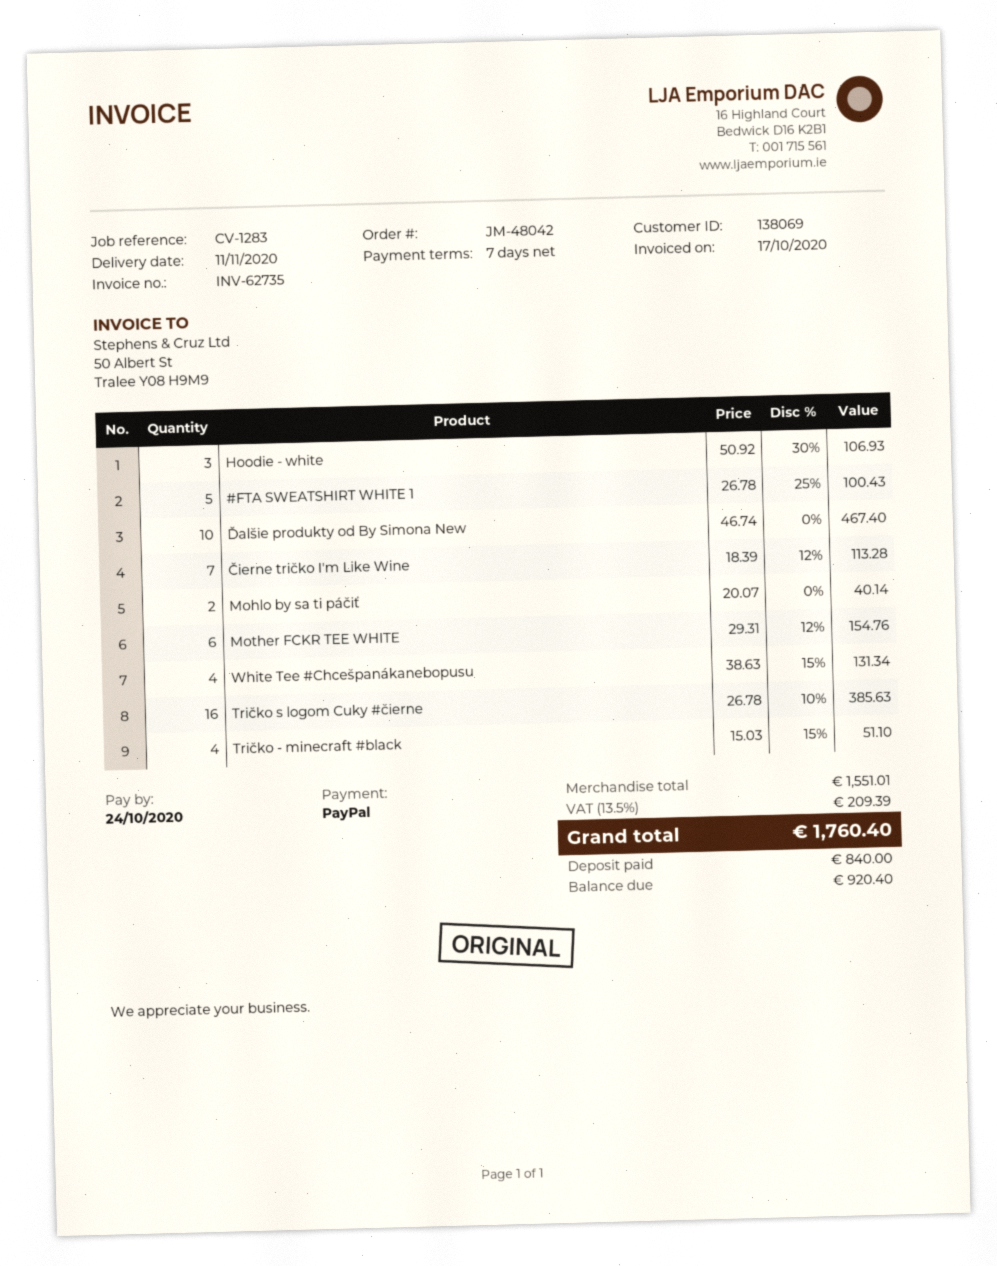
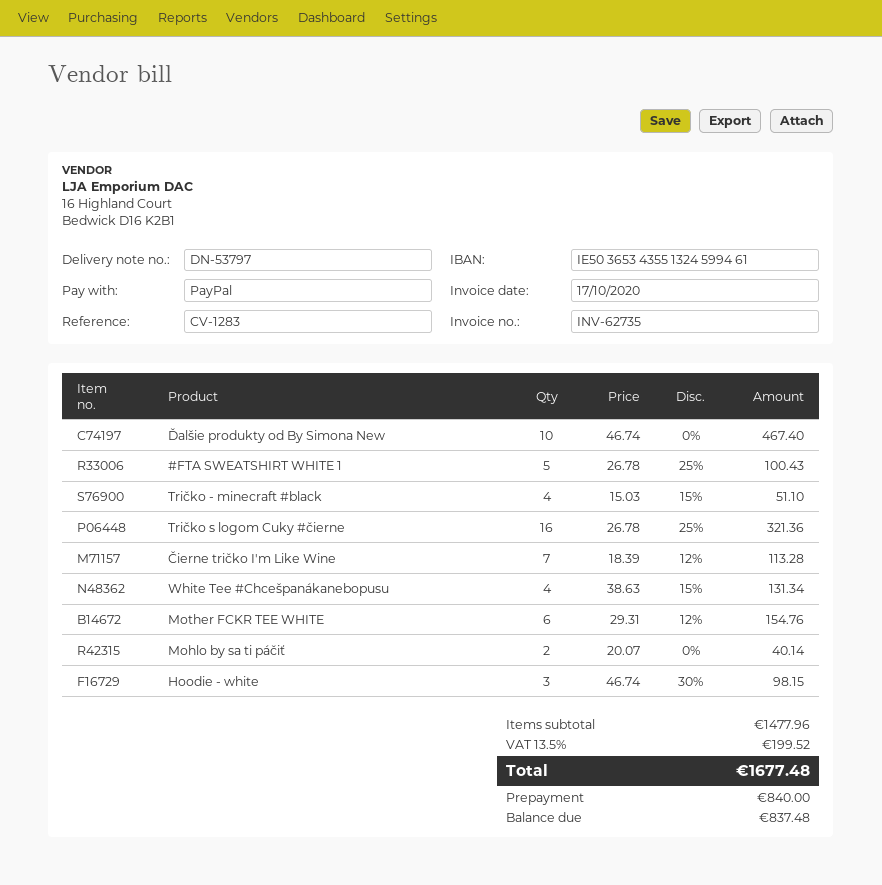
Hoodie - white: 3 x 50.92 - 30% = 106.93 -> 3 x 46.74 - 30% = 98.15
Tričko s logom Cuky #čierne: 16 x 26.78 - 10% = 385.63 -> 16 x 26.78 - 25% = 321.36
subtotal: 1551.01 -> 1477.96
tax: 13.5% = 209.39 -> 13.5% = 199.52
total: 1760.40 -> 1677.48
balance: 920.40 -> 837.48

